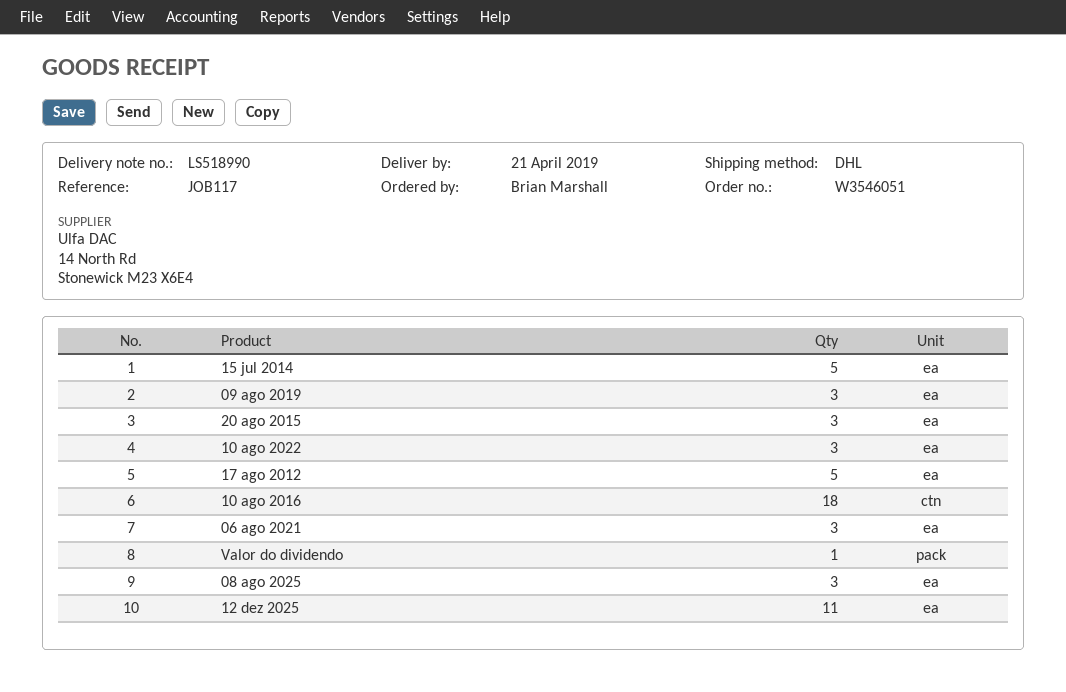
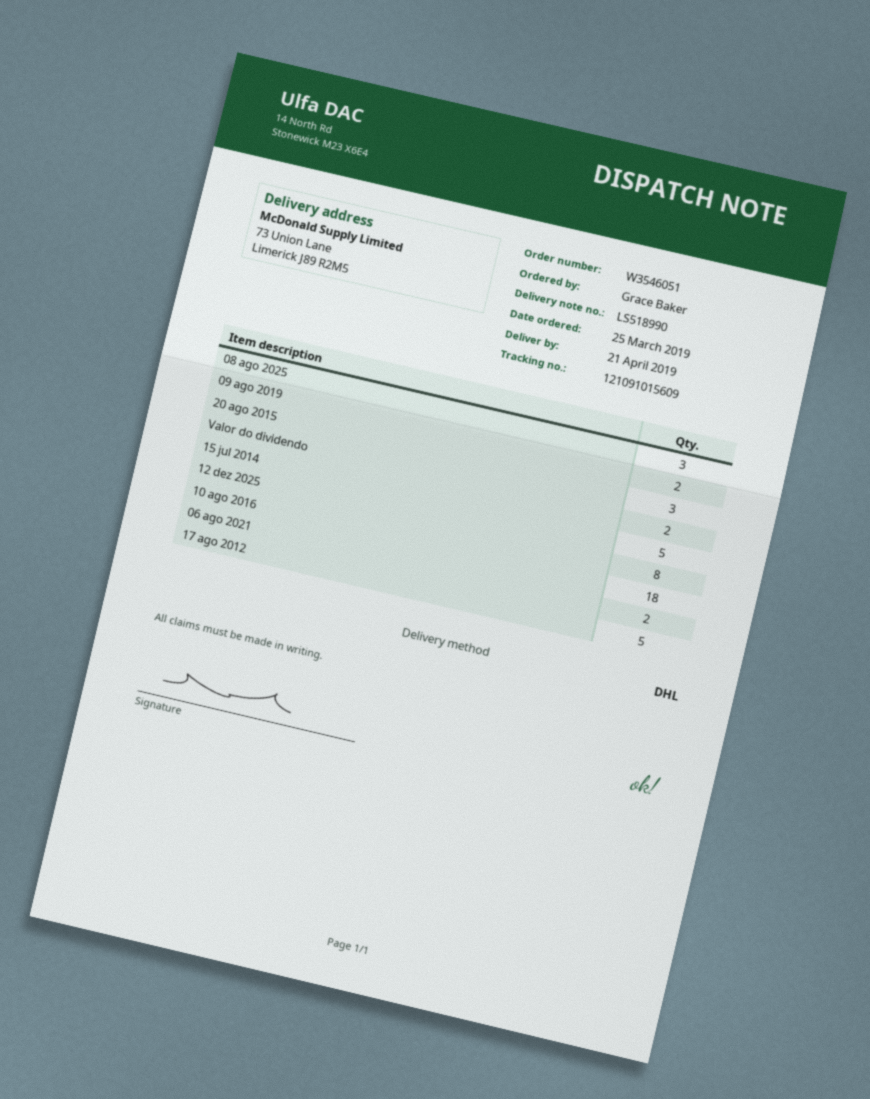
ordered by: Brian Marshall -> Grace Baker
09 ago 2019: 3 -> 2
10 ago 2022: 3 -> none
06 ago 2021: 3 -> 2
Valor do dividendo: 1 -> 2
12 dez 2025: 11 -> 8

